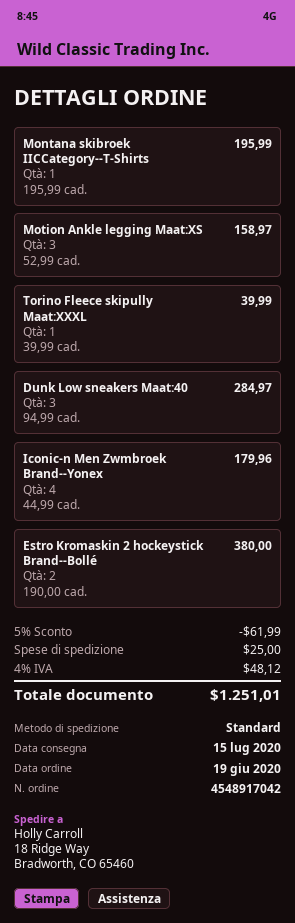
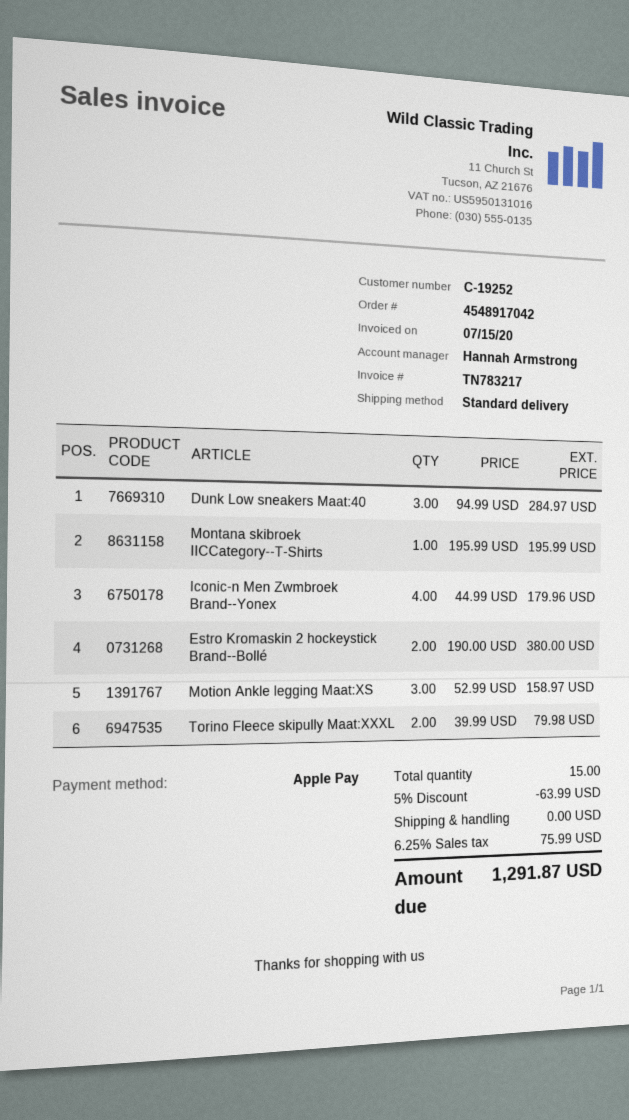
Torino Fleece skipully Maat:XXXL: 1 x 39.99 = 39.99 -> 2 x 39.99 = 79.98
discount: 5% = 61.99 -> 5% = 63.99
shipping: 25.00 -> 0.00
tax: 4% = 48.12 -> 6.25% = 75.99
total: 1251.01 -> 1291.87

